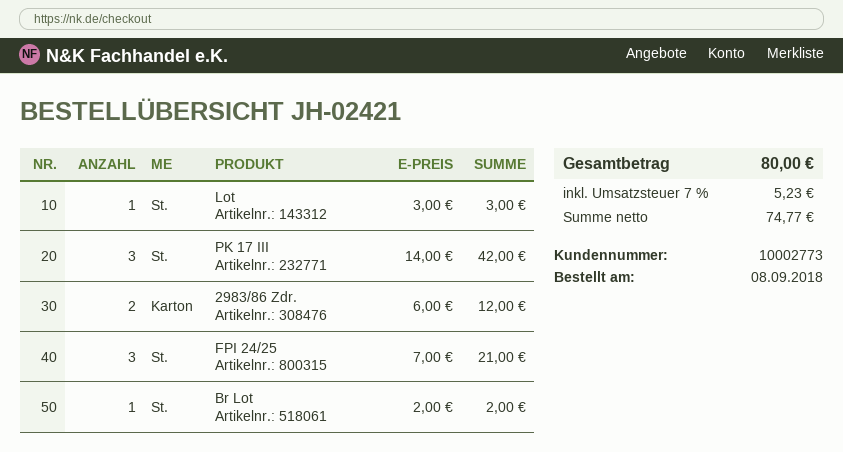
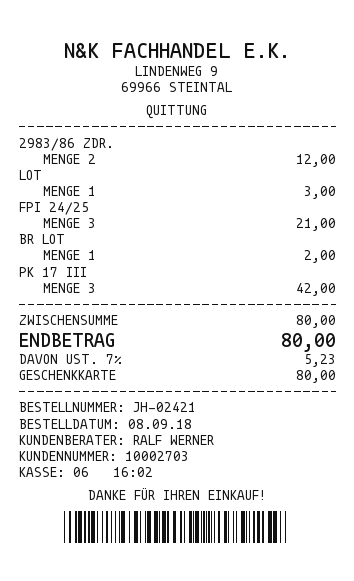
customer number: 10002773 -> 10002703

